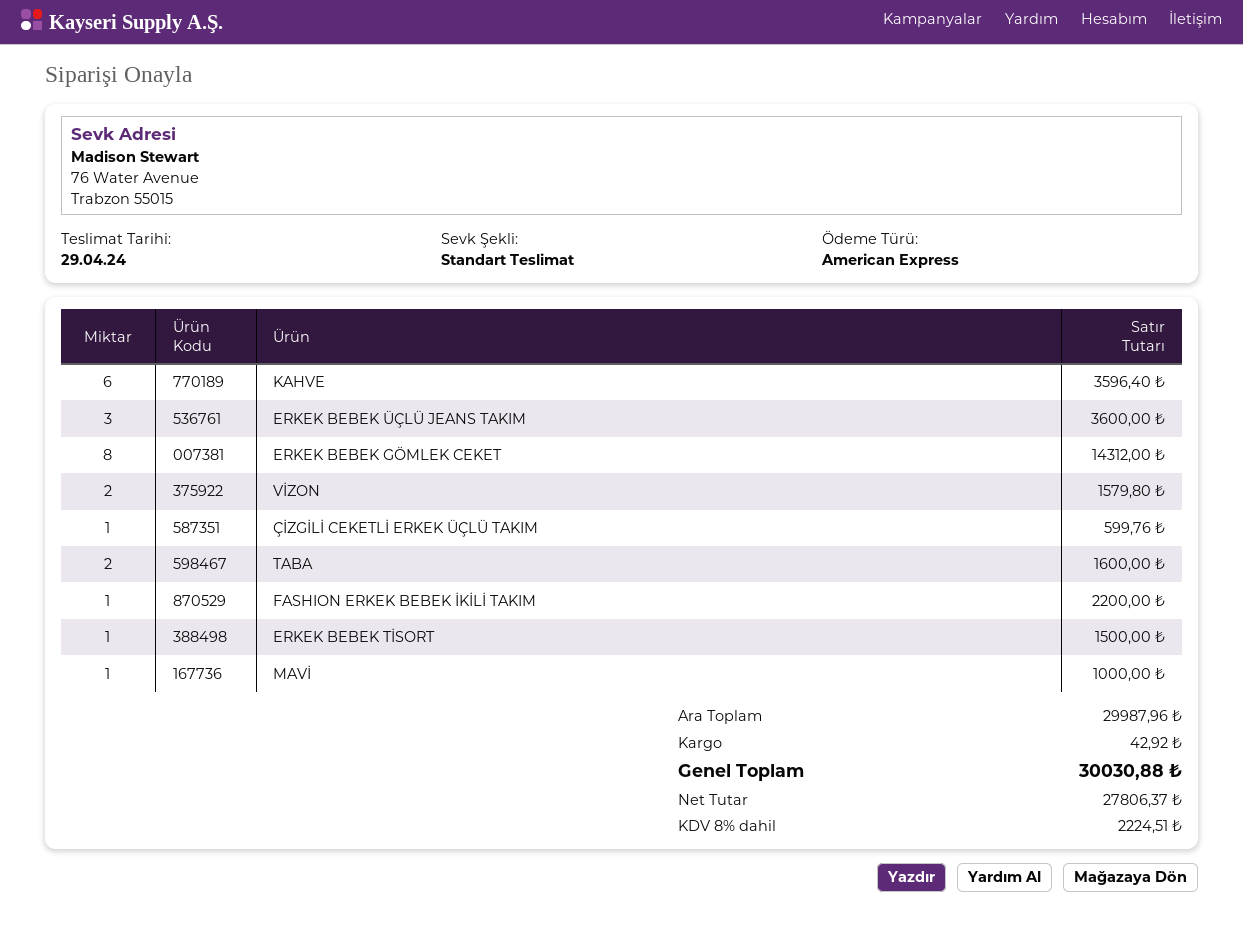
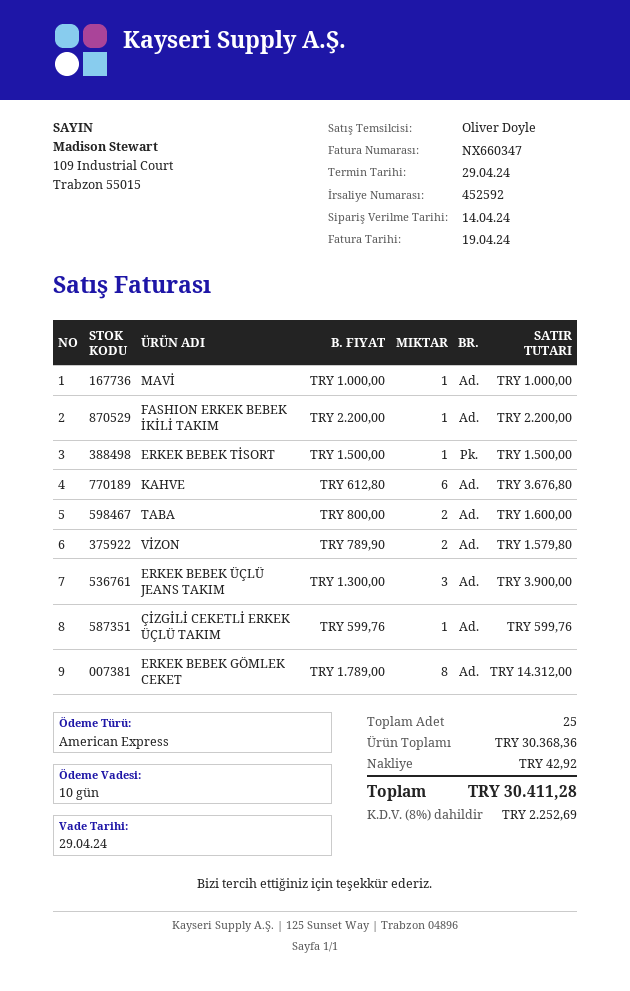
KAHVE: 6 for 3596.40 -> 6 for 3676.80
ERKEK BEBEK ÜÇLÜ JEANS TAKIM: 3 for 3600.00 -> 3 for 3900.00
subtotal: 29987.96 -> 30368.36
tax: 8% = 2224.51 -> 8% = 2252.69
total: 30030.88 -> 30411.28

